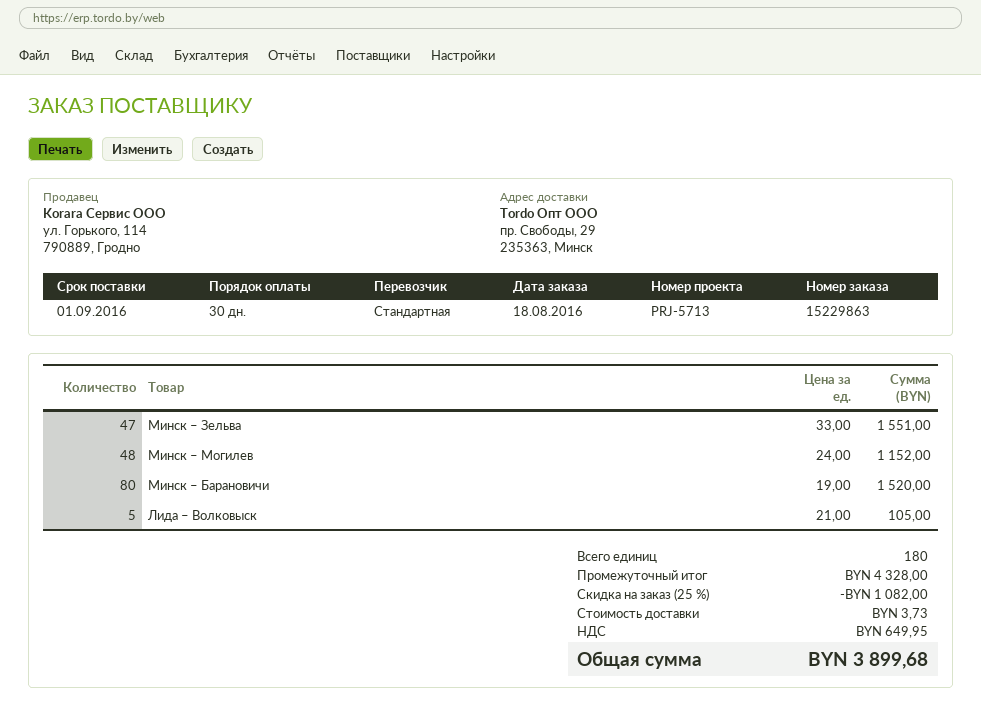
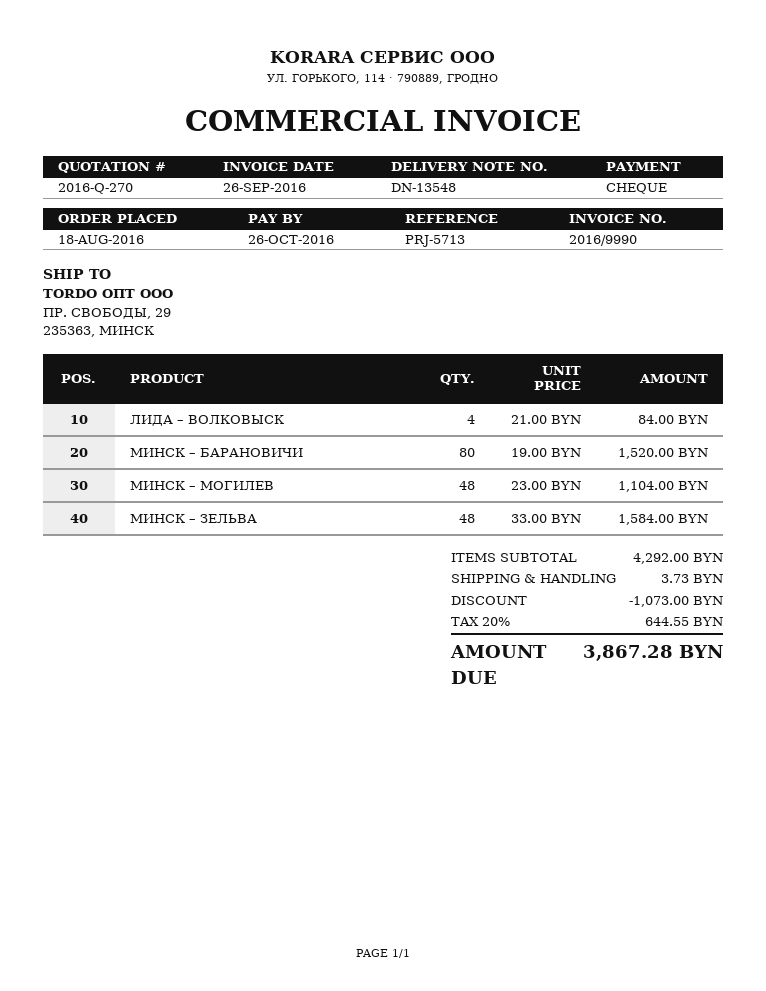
Минск – Зельва: 47 x 33.00 = 1551.00 -> 48 x 33.00 = 1584.00
Минск – Могилев: 48 x 24.00 = 1152.00 -> 48 x 23.00 = 1104.00
Лида – Волковыск: 5 x 21.00 = 105.00 -> 4 x 21.00 = 84.00
subtotal: 4328.00 -> 4292.00
discount: 1082.00 -> 1073.00
tax: 649.95 -> 644.55
total: 3899.68 -> 3867.28

